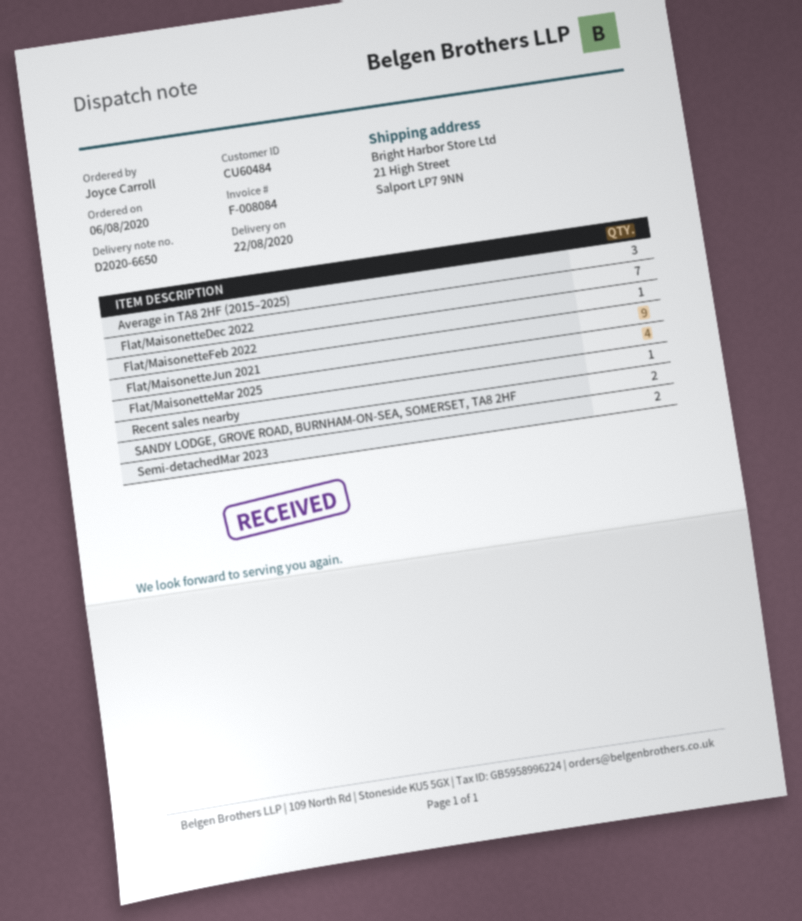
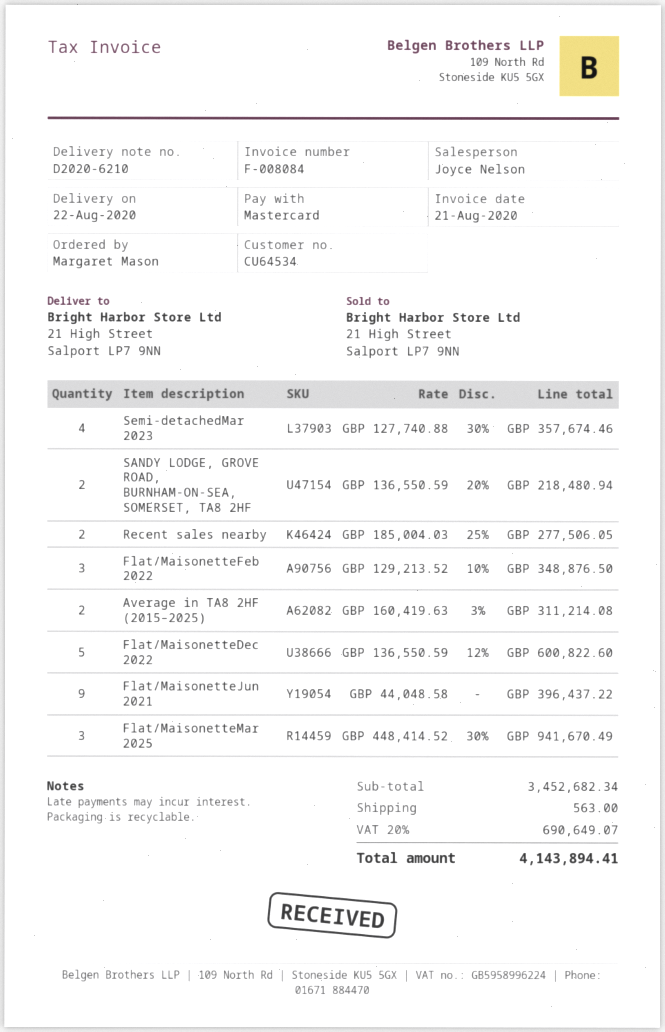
delivery note number: D2020-6650 -> D2020-6210
customer number: CU60484 -> CU64534
ordered by: Joyce Carroll -> Margaret Mason
Average in TA8 2HF (2015–2025): 3 -> 2
Flat/MaisonetteDec 2022: 7 -> 5
Flat/MaisonetteFeb 2022: 1 -> 3
Flat/MaisonetteMar 2025: 4 -> 3
Recent sales nearby: 1 -> 2
Semi-detachedMar 2023: 2 -> 4

